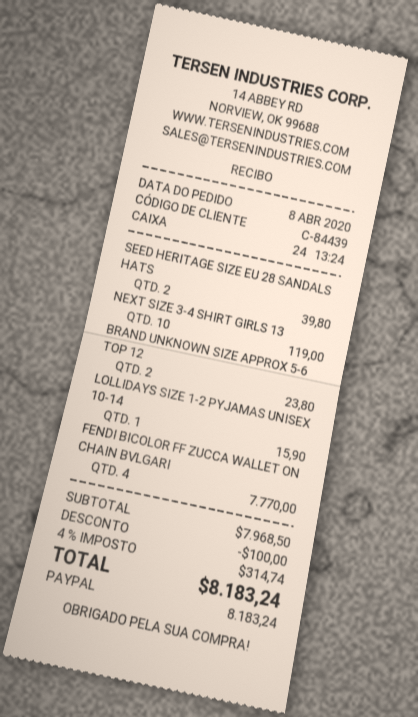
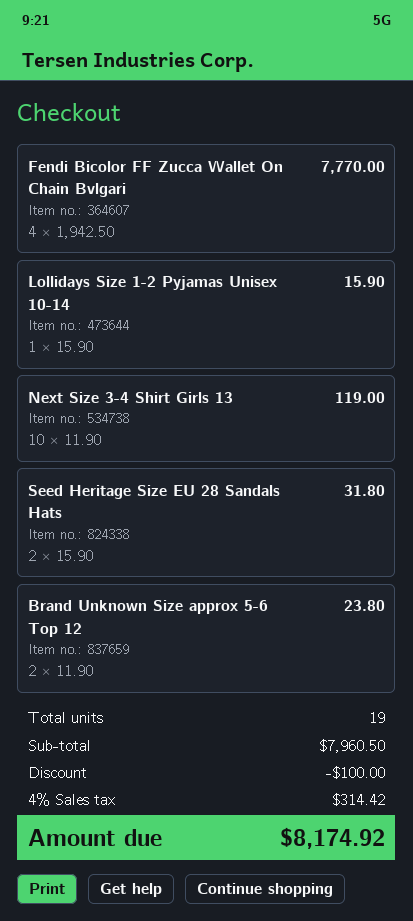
SEED HERITAGE SIZE EU 28 SANDALS HATS: 2 for 39.80 -> 2 for 31.80
subtotal: 7968.50 -> 7960.50
tax: 4% = 314.74 -> 4% = 314.42
total: 8183.24 -> 8174.92

